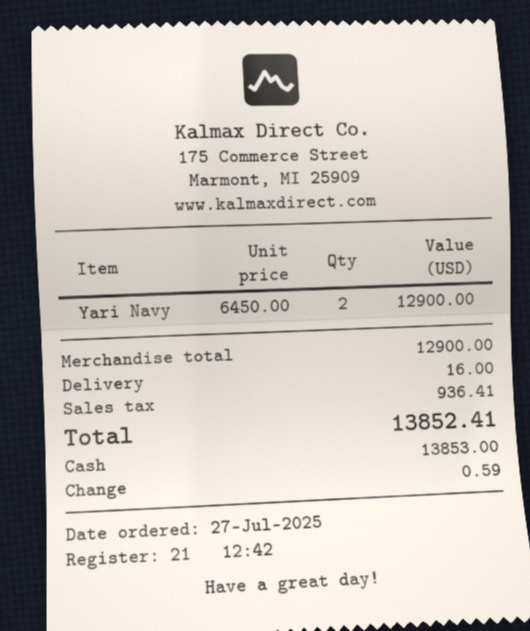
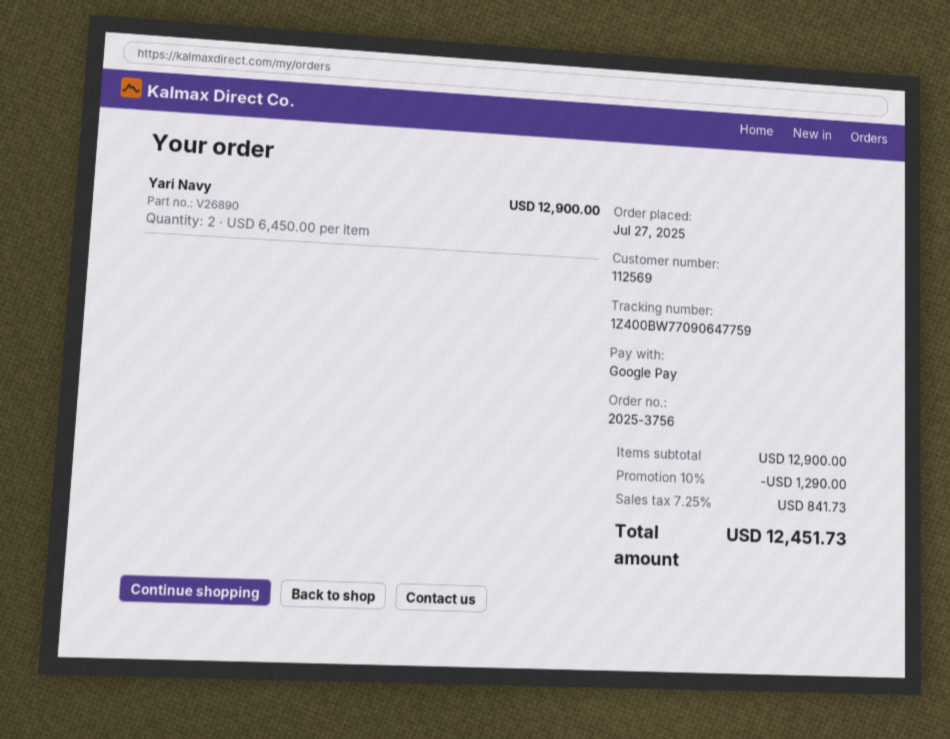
payment method: cash -> Google Pay
discount: none -> 10% = 1290.00
shipping: 16.00 -> none
tax: 936.41 -> 841.73
total: 13852.41 -> 12451.73

